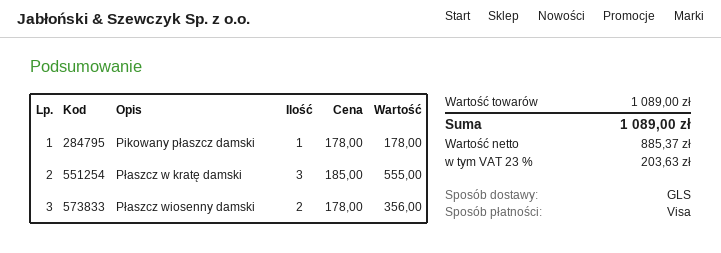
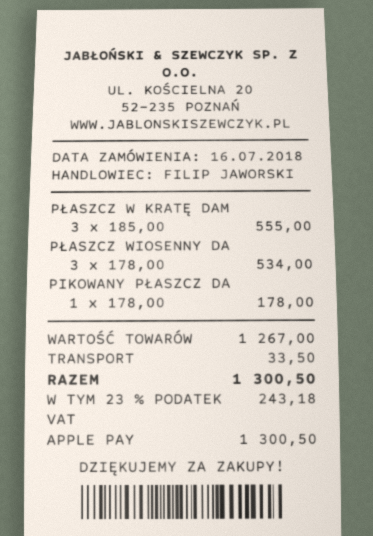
payment method: Visa -> Apple Pay
Płaszcz wiosenny damski: 2 x 178.00 = 356.00 -> 3 x 178.00 = 534.00
subtotal: 1089.00 -> 1267.00
shipping: none -> 33.50
tax: 23% = 203.63 -> 23% = 243.18
total: 1089.00 -> 1300.50

